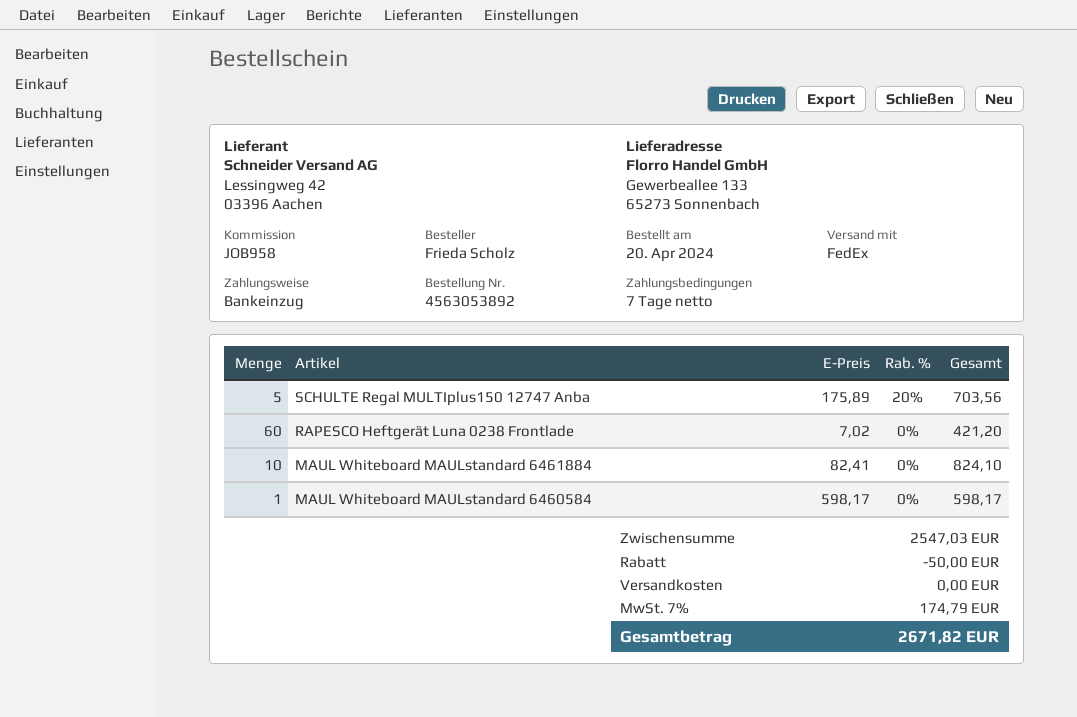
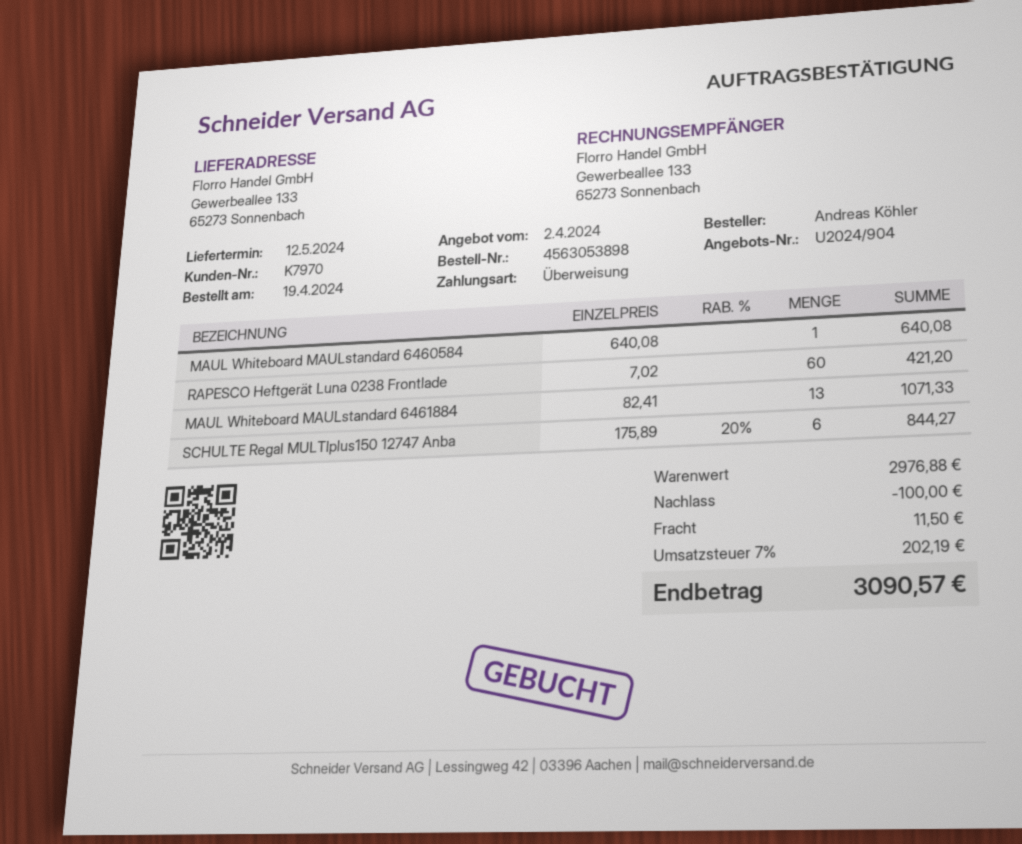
order number: 4563053892 -> 4563053898
order date: 2024-04-20 -> 2024-04-19
ordered by: Frieda Scholz -> Andreas Köhler
payment method: direct debit -> bank transfer
SCHULTE Regal MULTIplus150 12747 Anba: 5 x 175.89 - 20% = 703.56 -> 6 x 175.89 - 20% = 844.27
MAUL Whiteboard MAULstandard 6461884: 10 x 82.41 = 824.10 -> 13 x 82.41 = 1071.33
MAUL Whiteboard MAULstandard 6460584: 1 x 598.17 = 598.17 -> 1 x 640.08 = 640.08
subtotal: 2547.03 -> 2976.88
discount: 50.00 -> 100.00
shipping: 0.00 -> 11.50
tax: 7% = 174.79 -> 7% = 202.19
total: 2671.82 -> 3090.57

